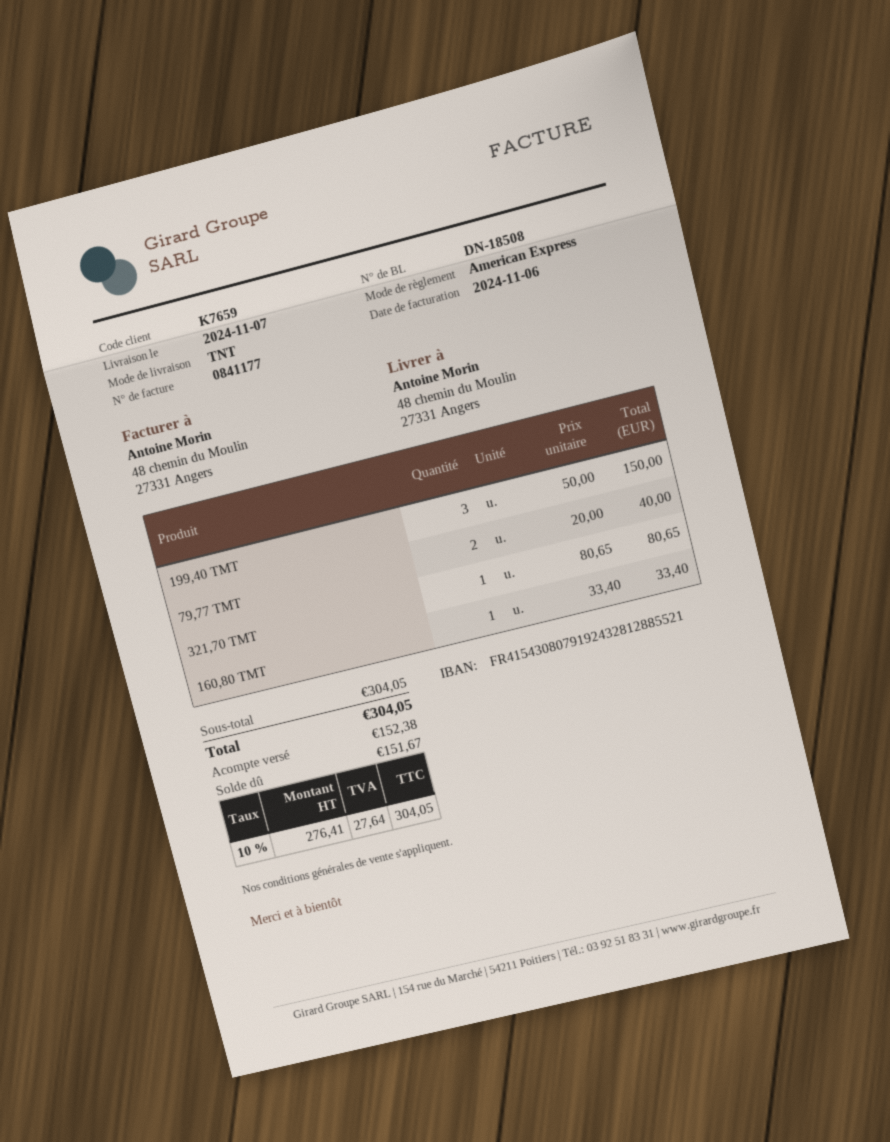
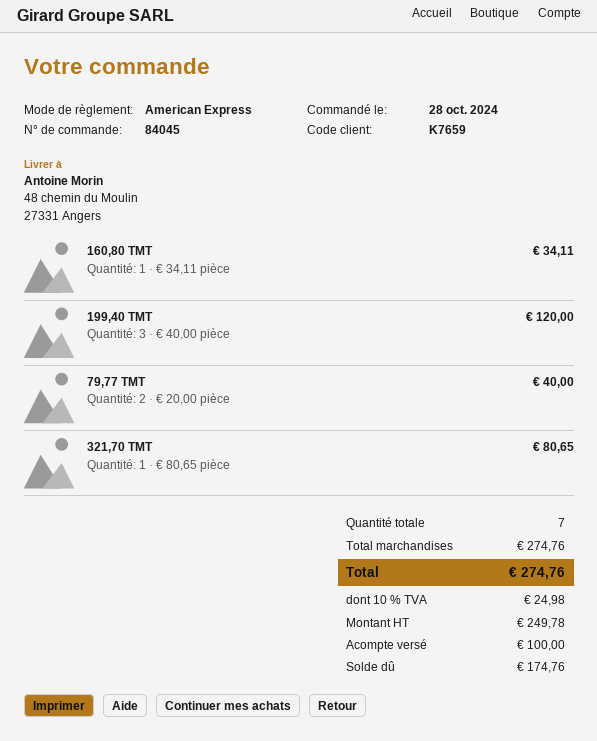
199,40 ТМТ: 3 x 50.00 = 150.00 -> 3 x 40.00 = 120.00
160,80 ТМТ: 1 x 33.40 = 33.40 -> 1 x 34.11 = 34.11
subtotal: 304.05 -> 274.76
net: 276.41 -> 249.78
tax: 10% = 27.64 -> 10% = 24.98
total: 304.05 -> 274.76
deposit: 152.38 -> 100.00
balance: 151.67 -> 174.76

